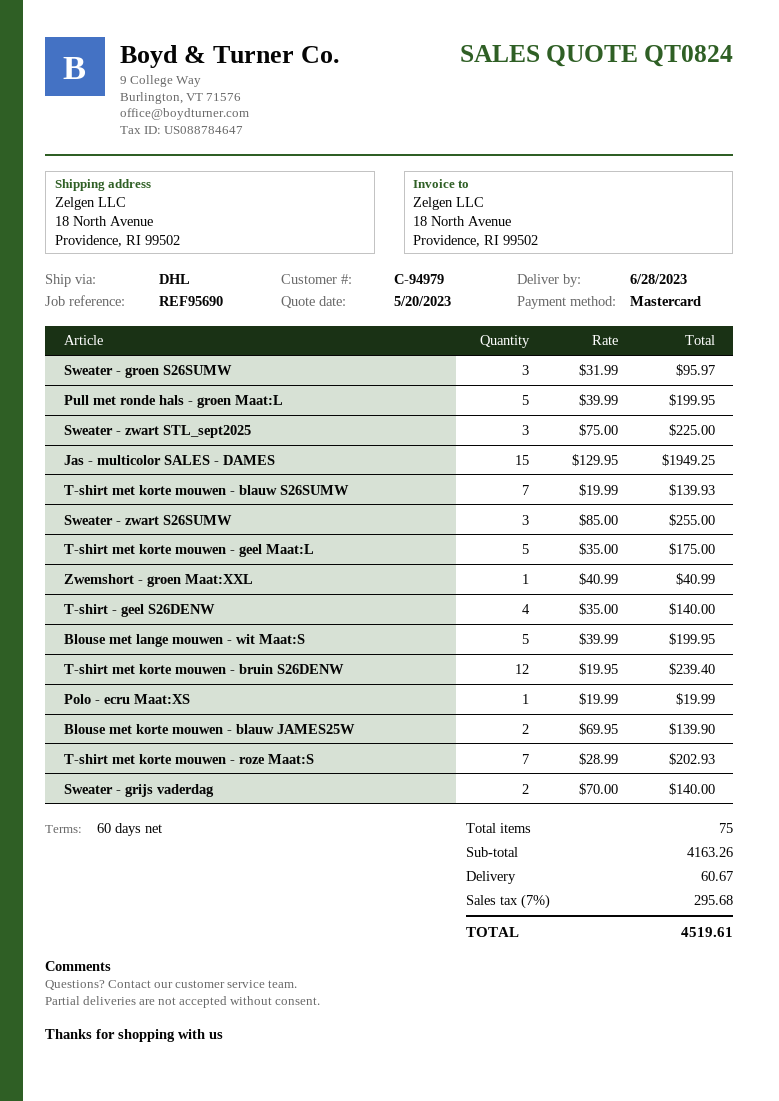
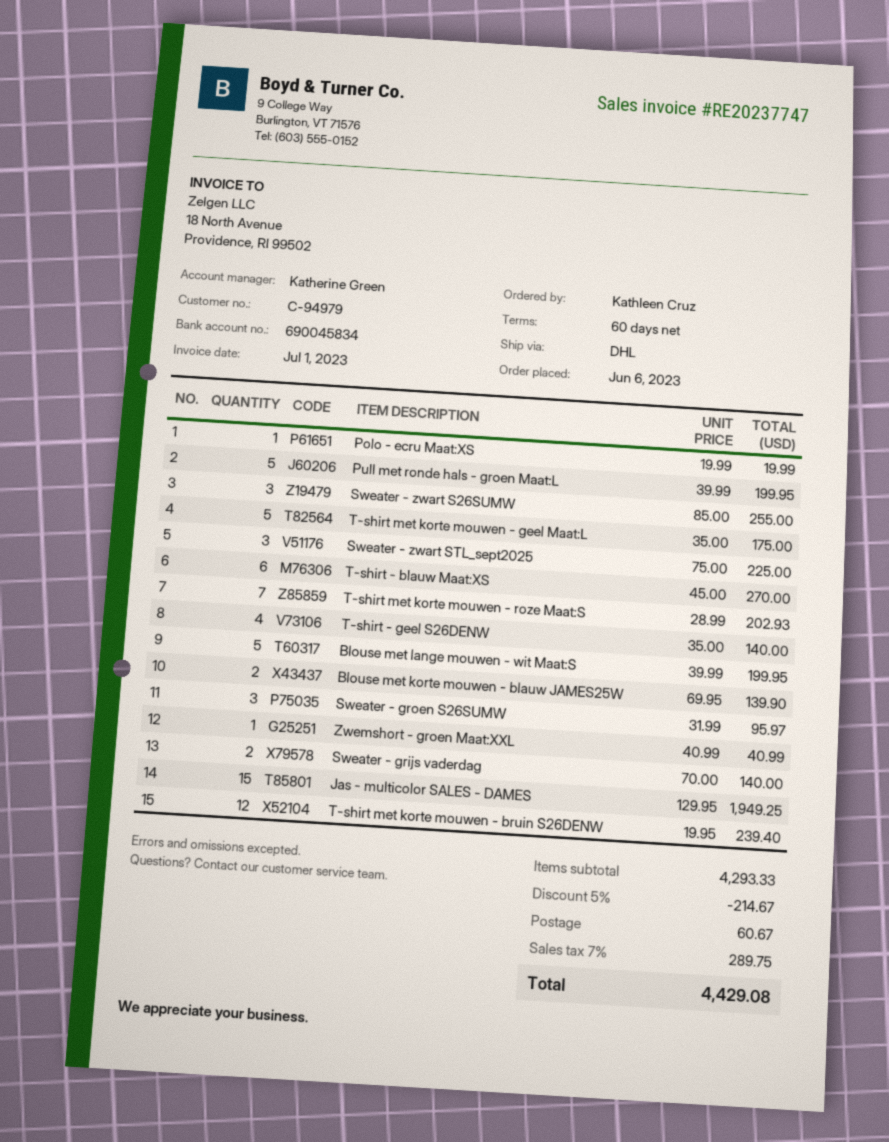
T-shirt met korte mouwen - blauw S26SUMW: 7 x 19.99 = 139.93 -> none
T-shirt - blauw Maat:XS: none -> 6 x 45.00 = 270.00
subtotal: 4163.26 -> 4293.33
discount: none -> 5% = 214.67
tax: 7% = 295.68 -> 7% = 289.75
total: 4519.61 -> 4429.08

